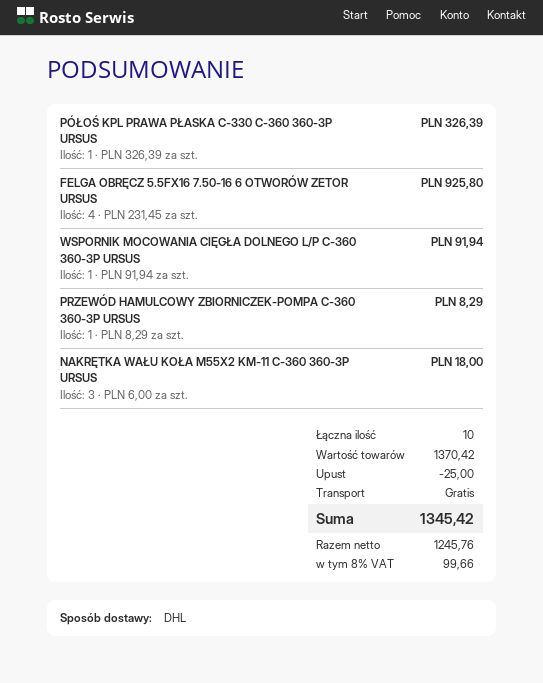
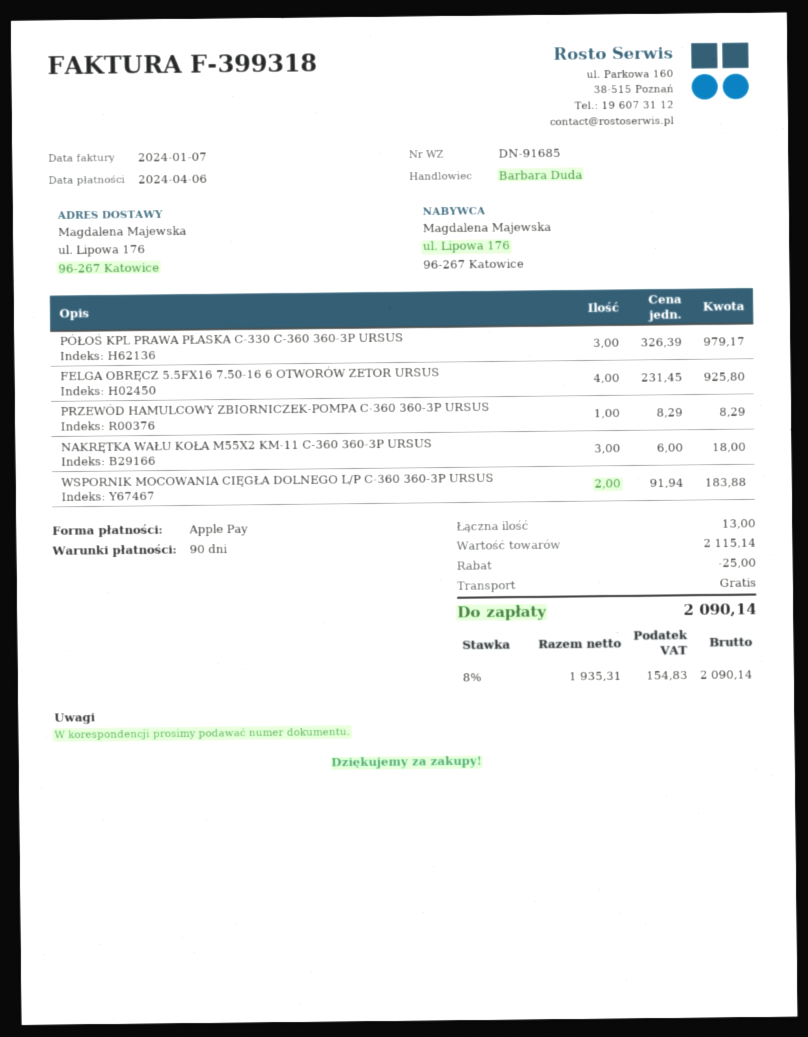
PÓŁOŚ KPL PRAWA PŁASKA C-330 C-360 360-3P URSUS: 1 x 326.39 = 326.39 -> 3 x 326.39 = 979.17
WSPORNIK MOCOWANIA CIĘGŁA DOLNEGO L/P C-360 360-3P URSUS: 1 x 91.94 = 91.94 -> 2 x 91.94 = 183.88
total quantity: 10 -> 13
subtotal: 1370.42 -> 2115.14
net: 1245.76 -> 1935.31
tax: 8% = 99.66 -> 8% = 154.83
total: 1345.42 -> 2090.14

